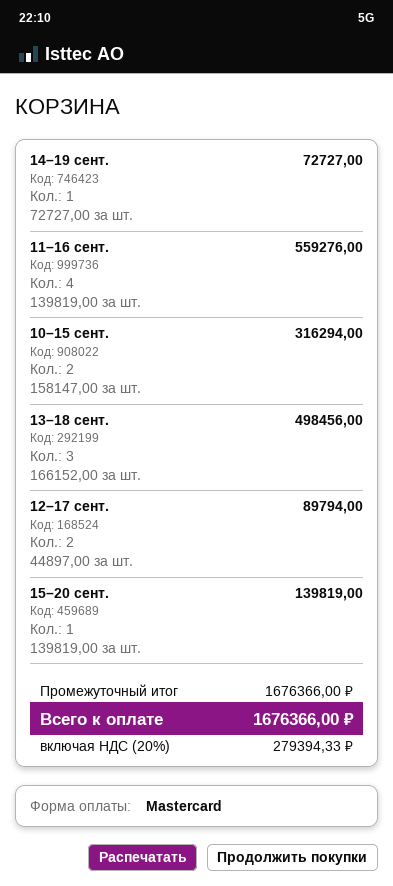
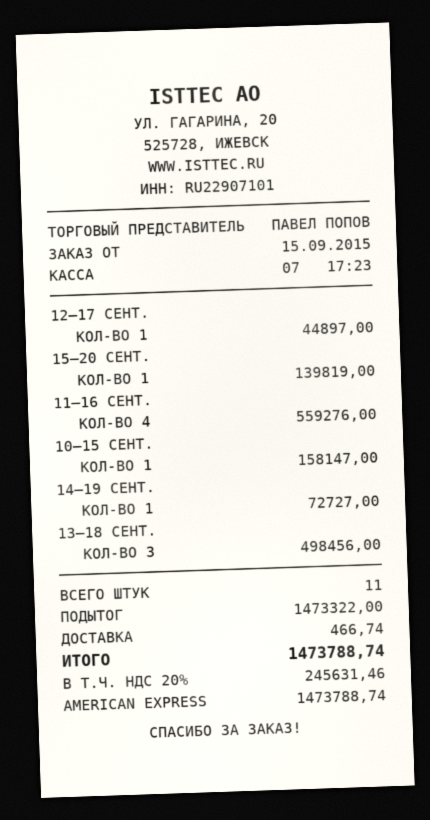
payment method: Mastercard -> American Express
10–15 сент.: 2 for 316294.00 -> 1 for 158147.00
12–17 сент.: 2 for 89794.00 -> 1 for 44897.00
subtotal: 1676366.00 -> 1473322.00
shipping: none -> 466.74
tax: 20% = 279394.33 -> 20% = 245631.46
total: 1676366.00 -> 1473788.74

